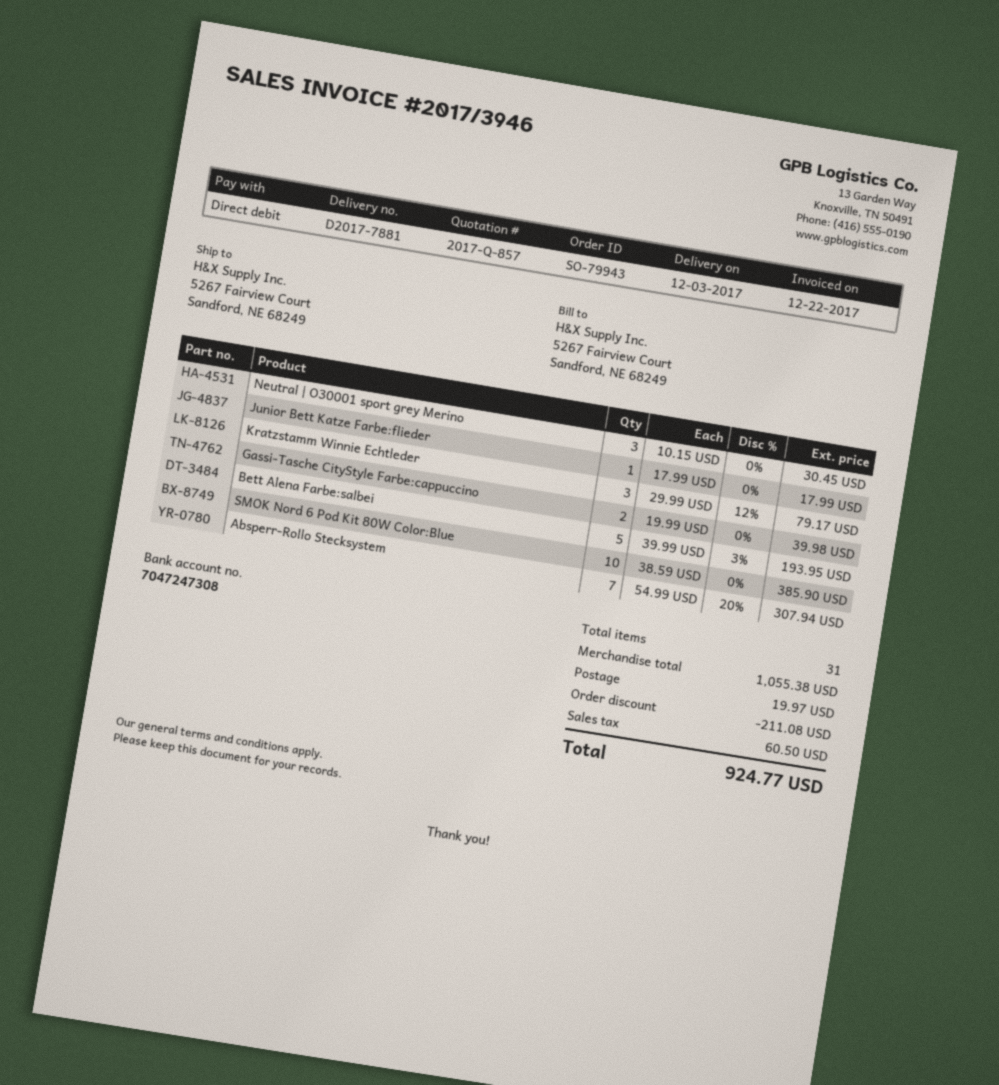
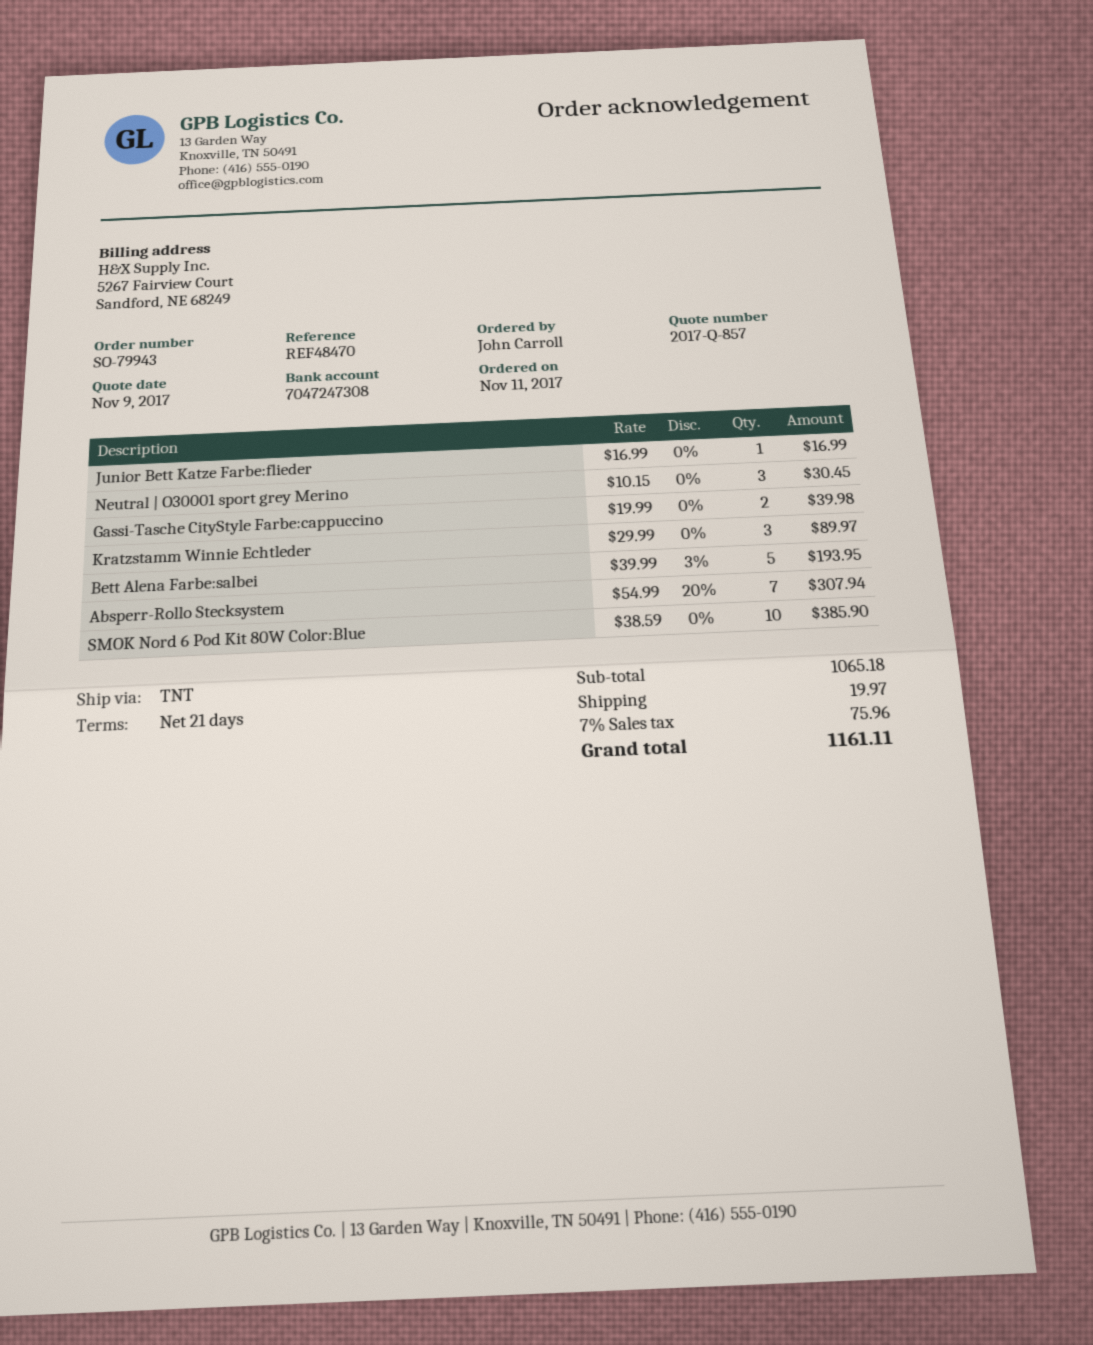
Junior Bett Katze Farbe:flieder: 1 x 17.99 = 17.99 -> 1 x 16.99 = 16.99
Kratzstamm Winnie Echtleder: 3 x 29.99 - 12% = 79.17 -> 3 x 29.99 = 89.97
subtotal: 1055.38 -> 1065.18
discount: 211.08 -> none
tax: 60.50 -> 75.96
total: 924.77 -> 1161.11

